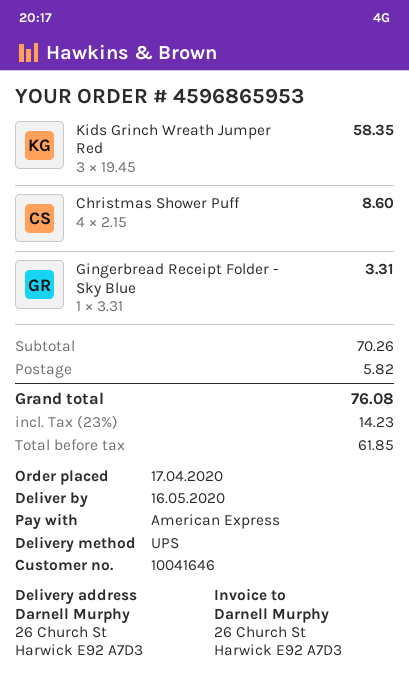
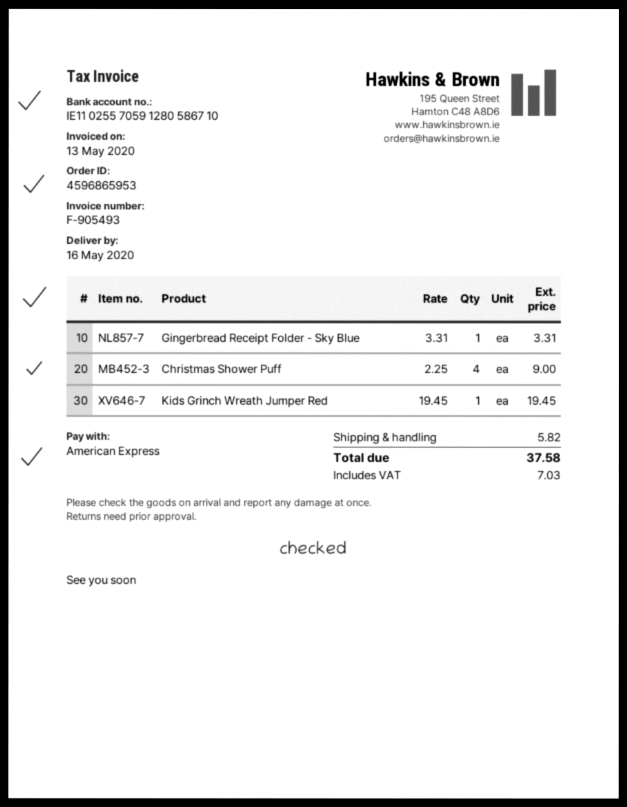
Kids Grinch Wreath Jumper Red: 3 x 19.45 = 58.35 -> 1 x 19.45 = 19.45
Christmas Shower Puff: 4 x 2.15 = 8.60 -> 4 x 2.25 = 9.00
tax: 14.23 -> 7.03
total: 76.08 -> 37.58

